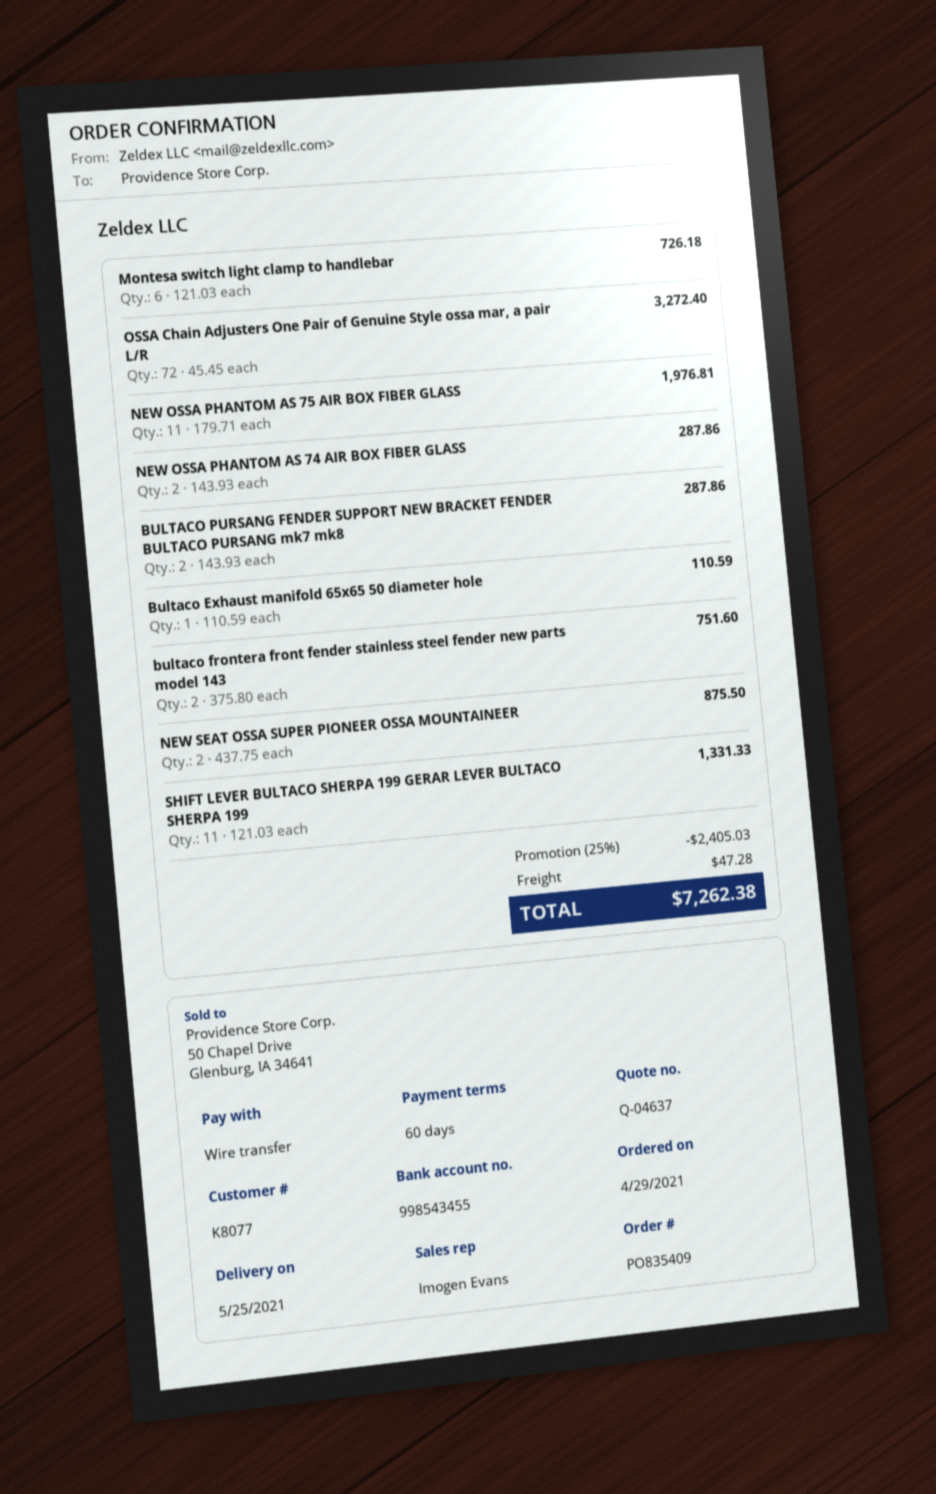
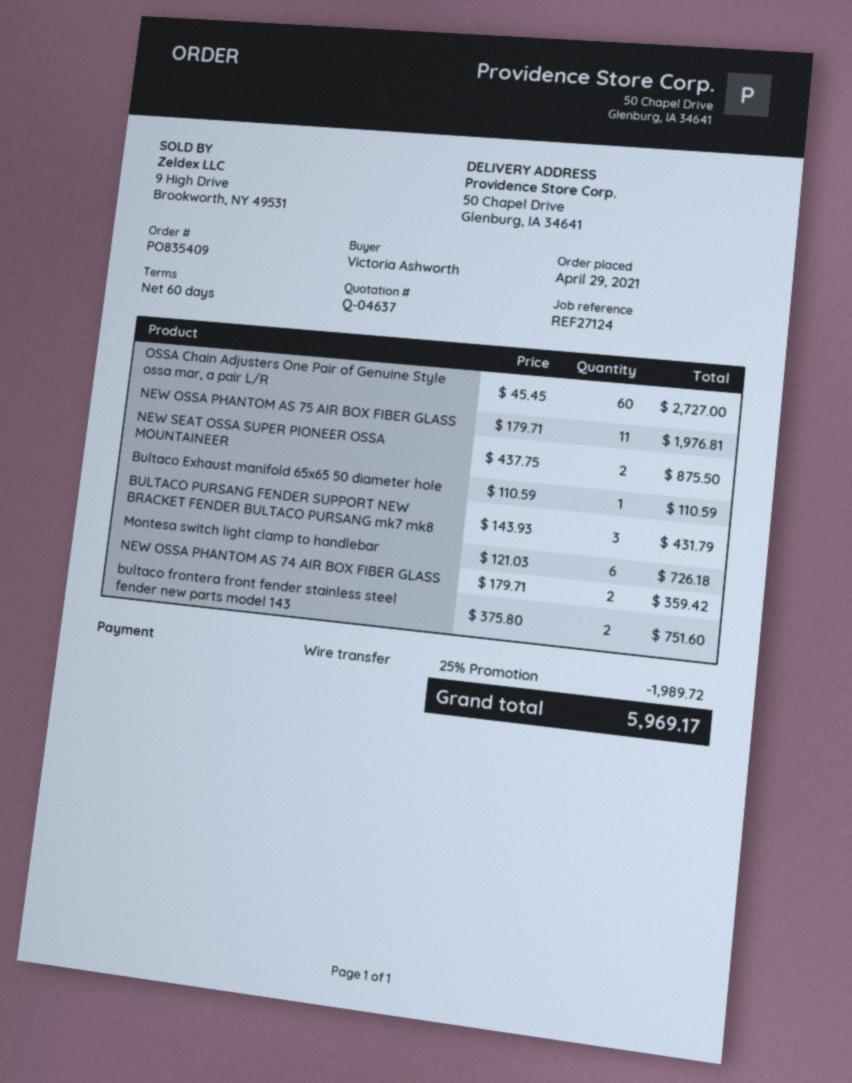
OSSA Chain Adjusters One Pair of Genuine Style ossa mar, a pair L/R: 72 x 45.45 = 3272.40 -> 60 x 45.45 = 2727.00
NEW OSSA PHANTOM AS 74 AIR BOX FIBER GLASS: 2 x 143.93 = 287.86 -> 2 x 179.71 = 359.42
BULTACO PURSANG FENDER SUPPORT NEW BRACKET FENDER BULTACO PURSANG mk7 mk8: 2 x 143.93 = 287.86 -> 3 x 143.93 = 431.79
SHIFT LEVER BULTACO SHERPA 199 GERAR LEVER BULTACO SHERPA 199: 11 x 121.03 = 1331.33 -> none
discount: 25% = 2405.03 -> 25% = 1989.72
shipping: 47.28 -> none
total: 7262.38 -> 5969.17

